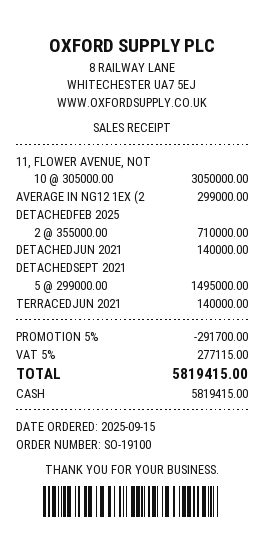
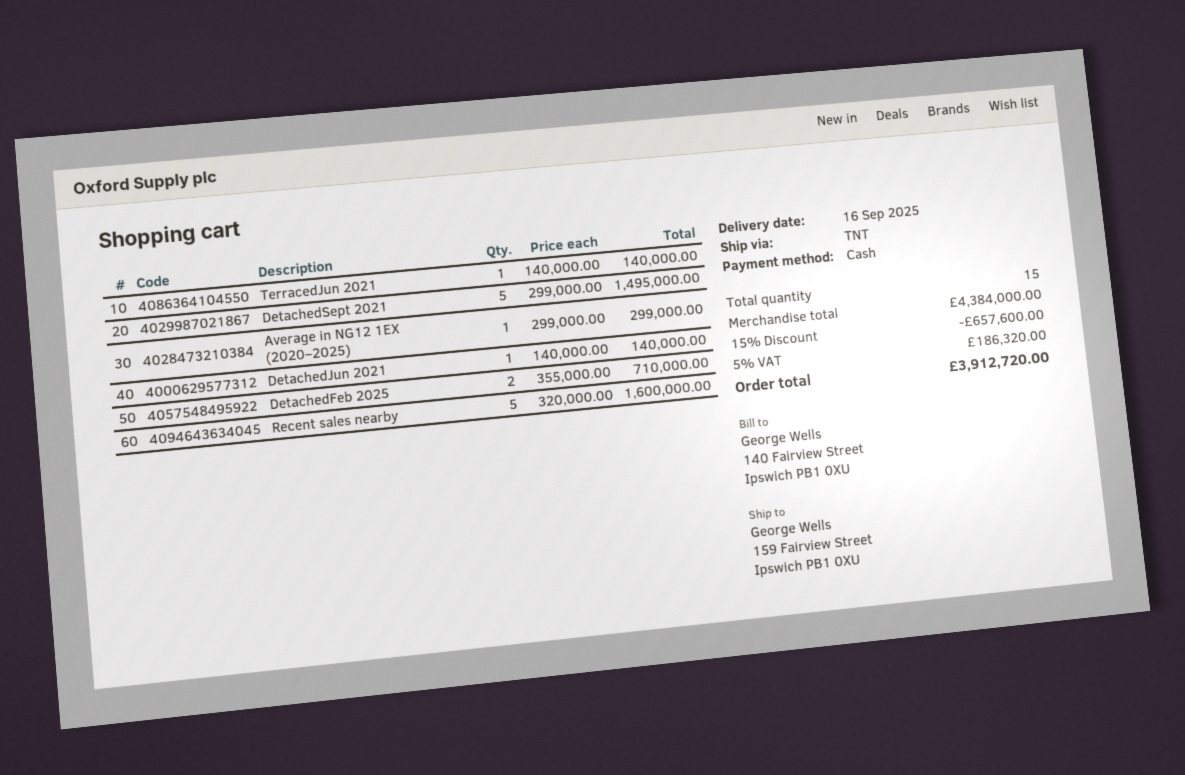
11, FLOWER AVENUE, NOT: 10 x 305000.00 = 3050000.00 -> none
Recent sales nearby: none -> 5 x 320000.00 = 1600000.00
discount: 5% = 291700.00 -> 15% = 657600.00
tax: 5% = 277115.00 -> 5% = 186320.00
total: 5819415.00 -> 3912720.00

